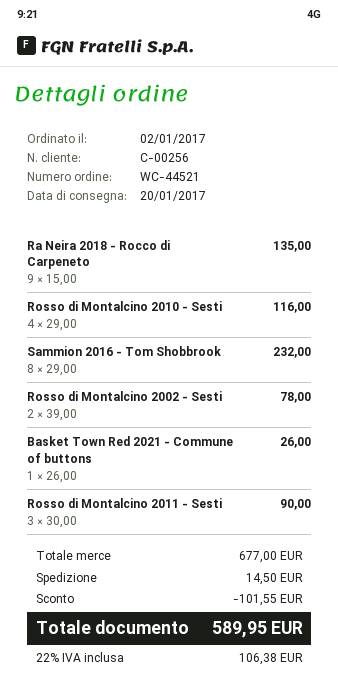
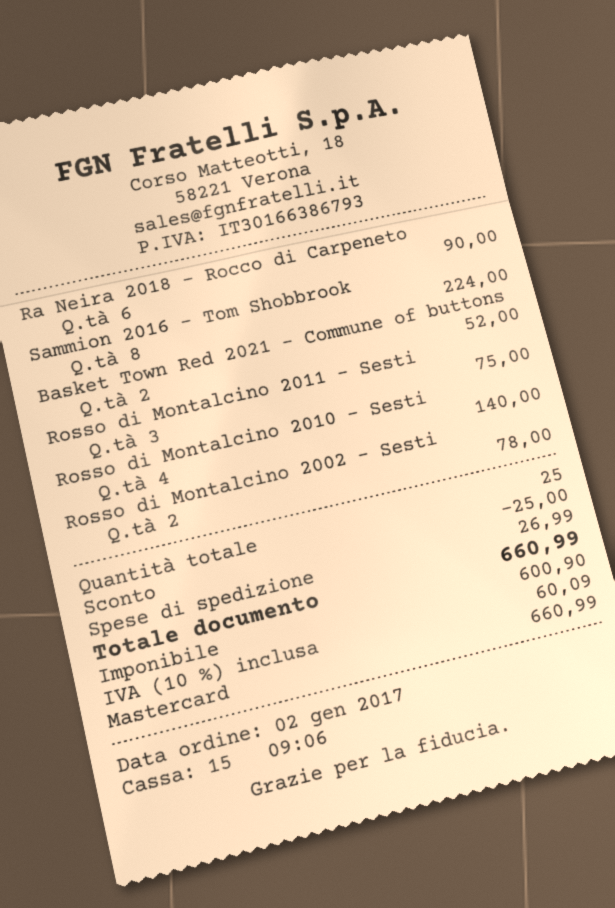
Ra Neira 2018 - Rocco di Carpeneto: 9 for 135.00 -> 6 for 90.00
Rosso di Montalcino 2010 - Sesti: 4 for 116.00 -> 4 for 140.00
Sammion 2016 - Tom Shobbrook: 8 for 232.00 -> 8 for 224.00
Basket Town Red 2021 - Commune of buttons: 1 for 26.00 -> 2 for 52.00
Rosso di Montalcino 2011 - Sesti: 3 for 90.00 -> 3 for 75.00
discount: 101.55 -> 25.00
shipping: 14.50 -> 26.99
tax: 22% = 106.38 -> 10% = 60.09
total: 589.95 -> 660.99

